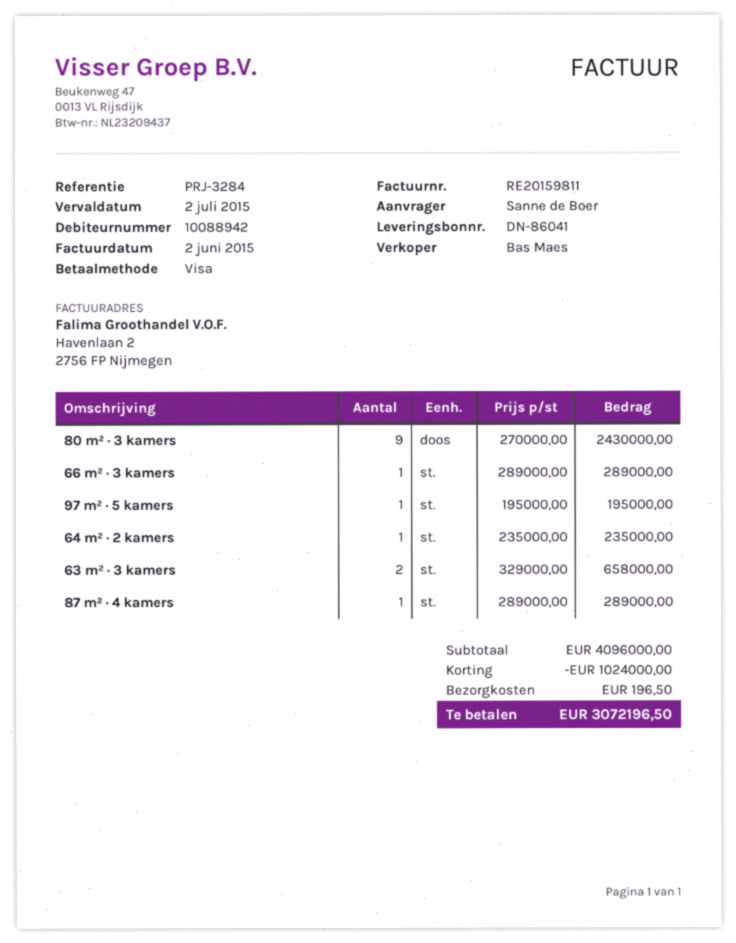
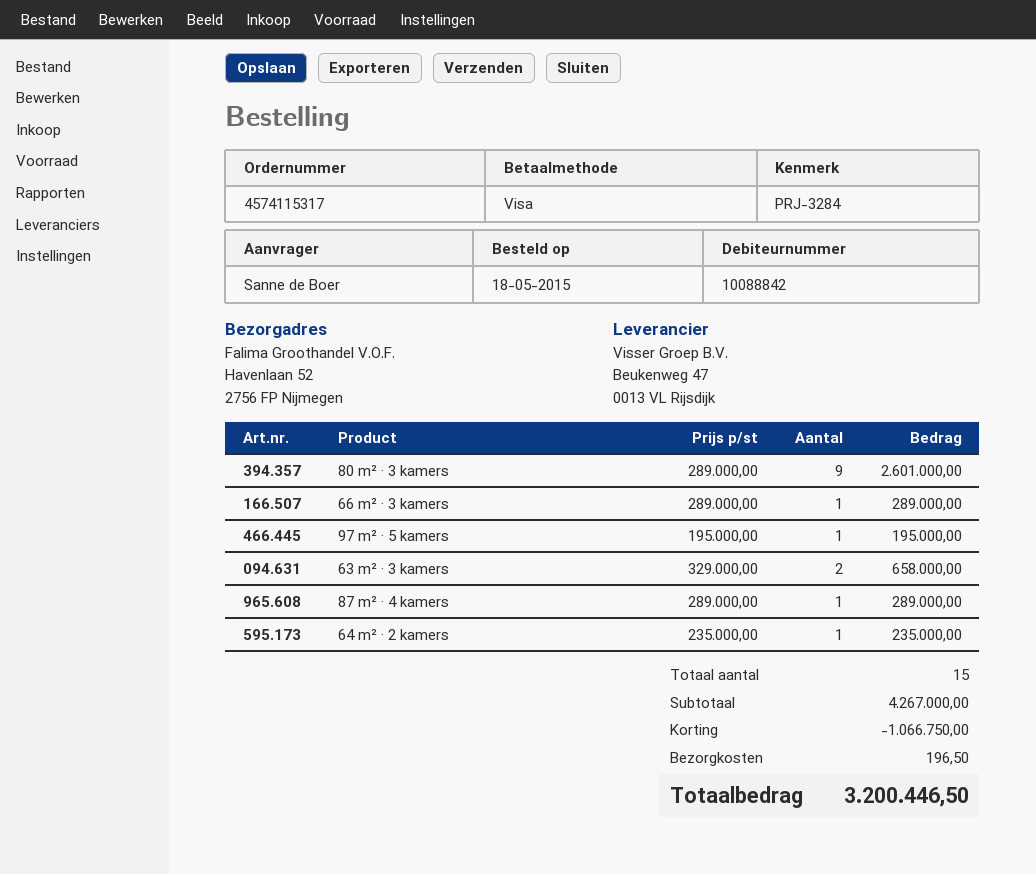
customer number: 10088942 -> 10088842
80 m² · 3 kamers: 9 x 270000.00 = 2430000.00 -> 9 x 289000.00 = 2601000.00
subtotal: 4096000.00 -> 4267000.00
discount: 1024000.00 -> 1066750.00
total: 3072196.50 -> 3200446.50

